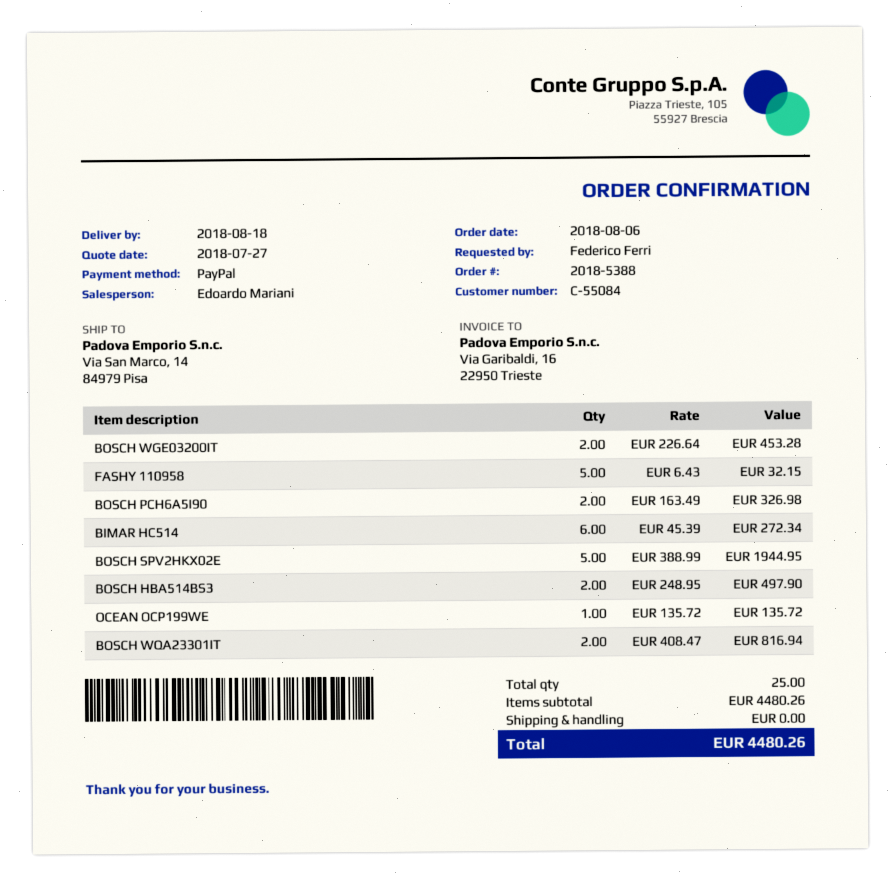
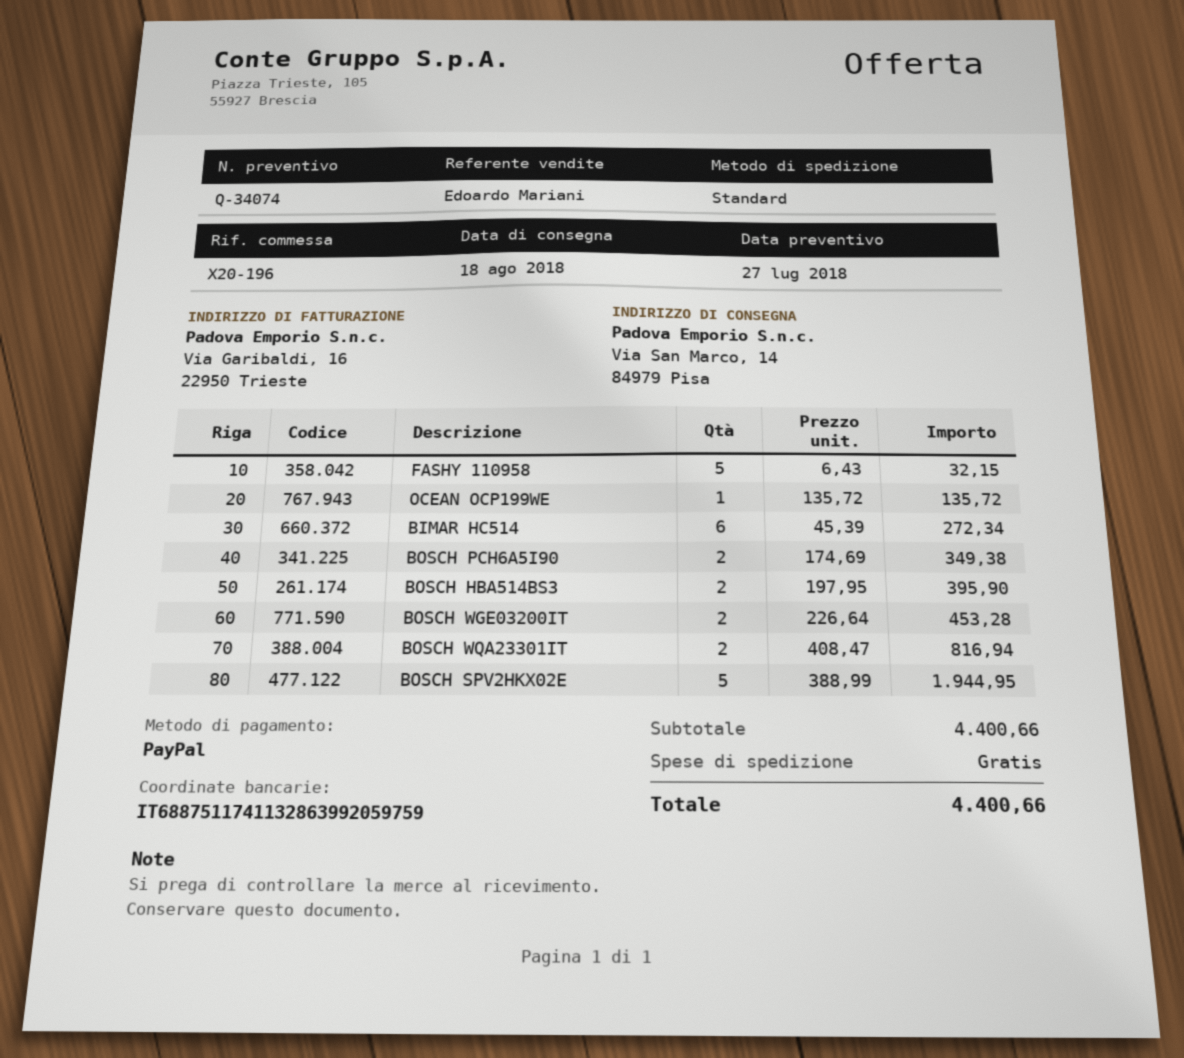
BOSCH PCH6A5I90: 2 x 163.49 = 326.98 -> 2 x 174.69 = 349.38
BOSCH HBA514BS3: 2 x 248.95 = 497.90 -> 2 x 197.95 = 395.90
subtotal: 4480.26 -> 4400.66
total: 4480.26 -> 4400.66

